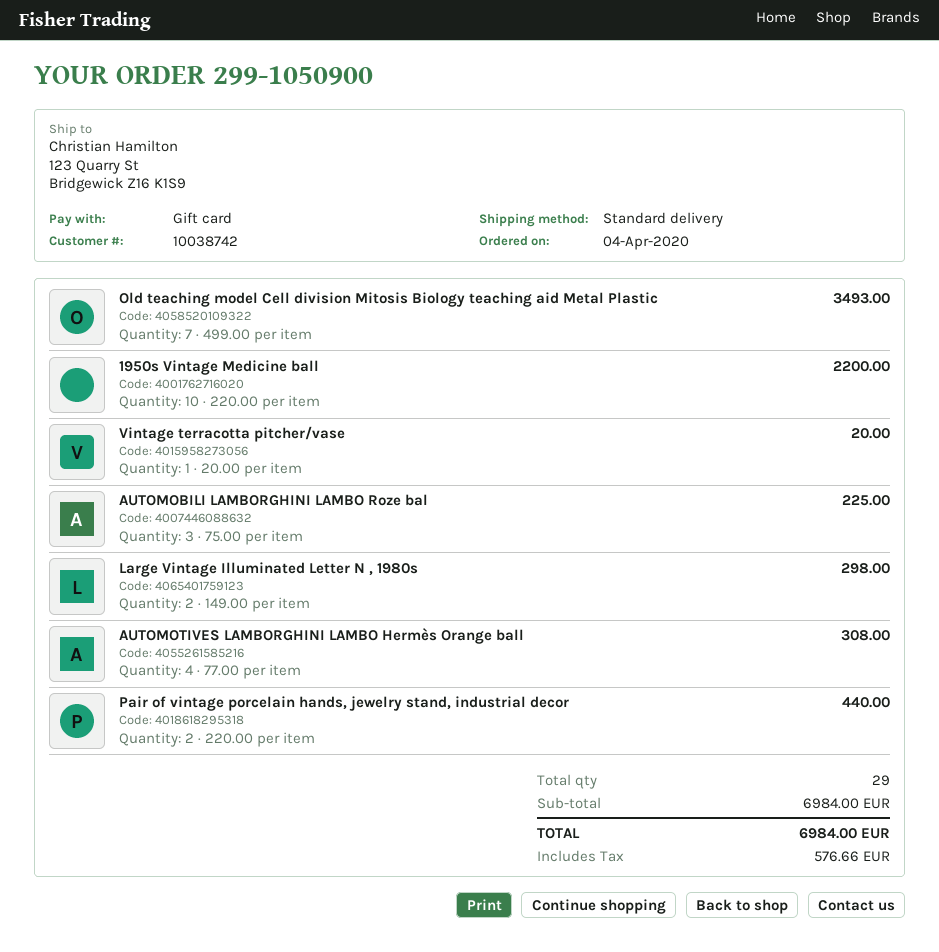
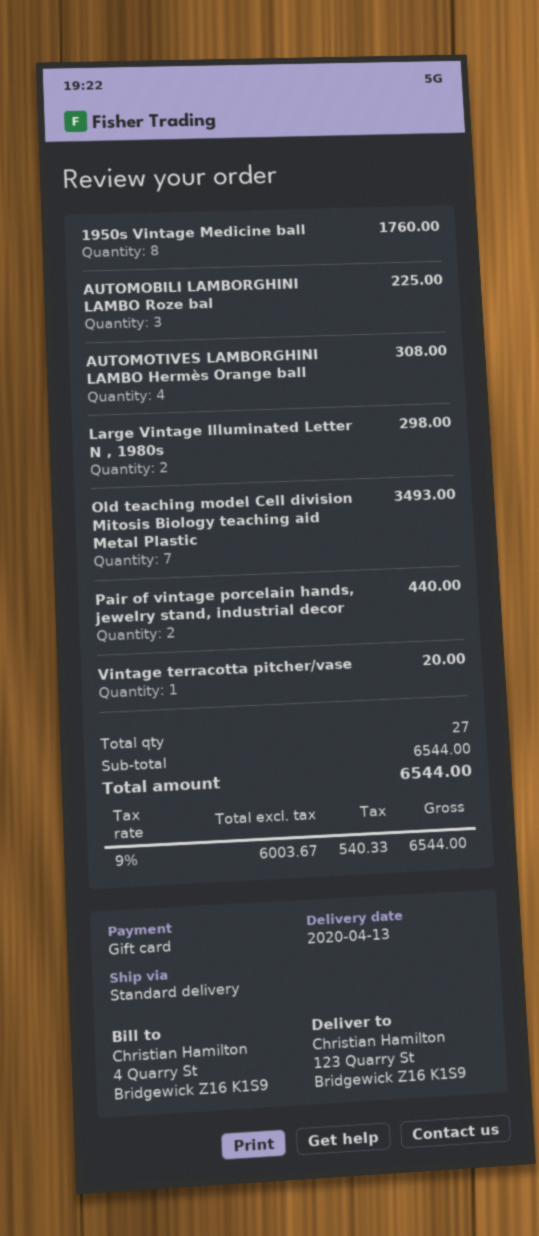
1950s Vintage Medicine ball: 10 for 2200.00 -> 8 for 1760.00
total quantity: 29 -> 27
subtotal: 6984.00 -> 6544.00
tax: 576.66 -> 540.33
total: 6984.00 -> 6544.00

